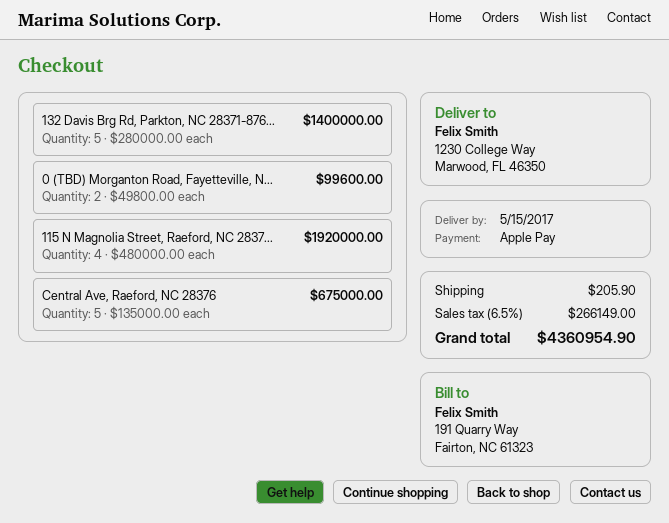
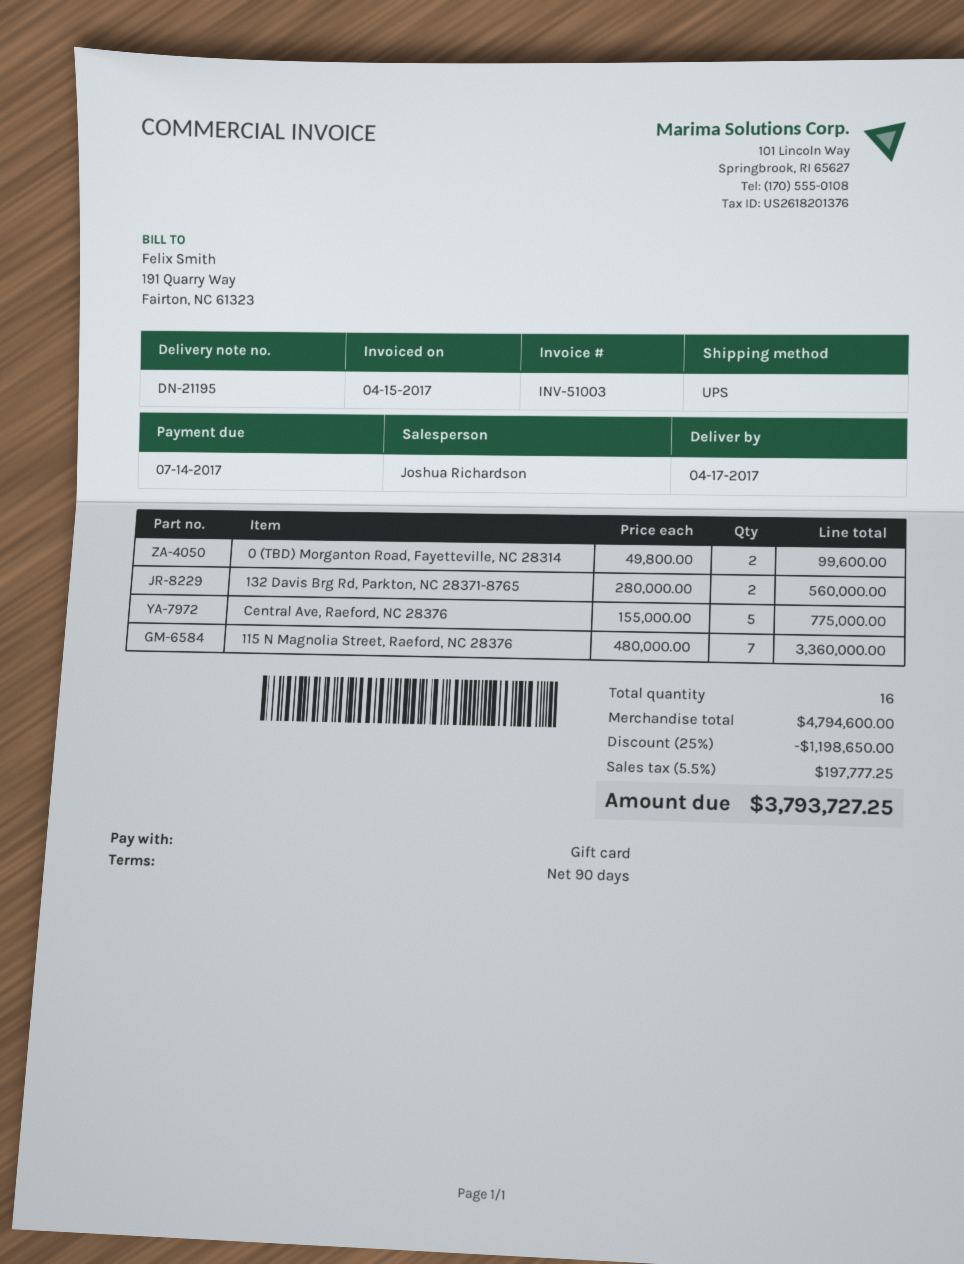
delivery date: 2017-05-15 -> 2017-04-17
payment method: Apple Pay -> gift card
132 Davis Brg Rd, Parkton, NC 28371-876...: 5 x 280000.00 = 1400000.00 -> 2 x 280000.00 = 560000.00
115 N Magnolia Street, Raeford, NC 2837...: 4 x 480000.00 = 1920000.00 -> 7 x 480000.00 = 3360000.00
Central Ave, Raeford, NC 28376: 5 x 135000.00 = 675000.00 -> 5 x 155000.00 = 775000.00
discount: none -> 25% = 1198650.00
shipping: 205.90 -> none
tax: 6.5% = 266149.00 -> 5.5% = 197777.25
total: 4360954.90 -> 3793727.25

